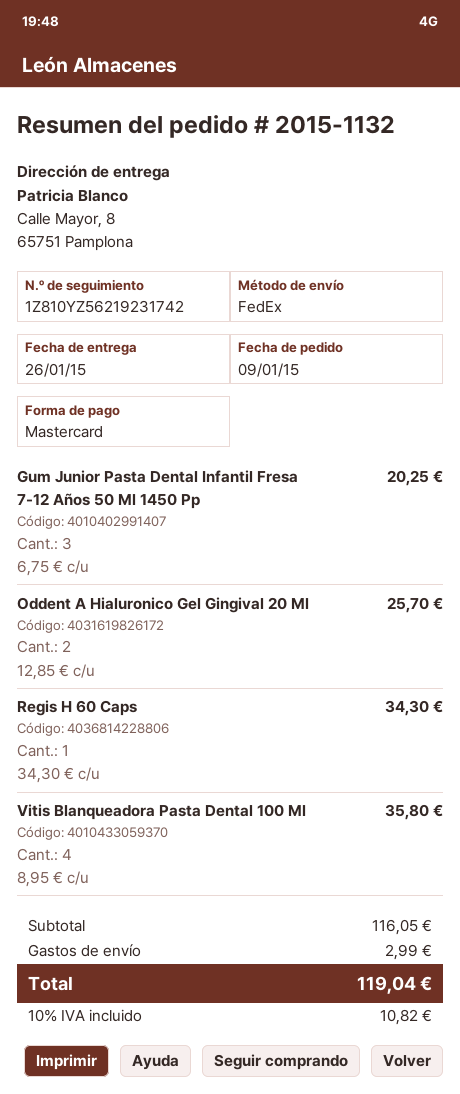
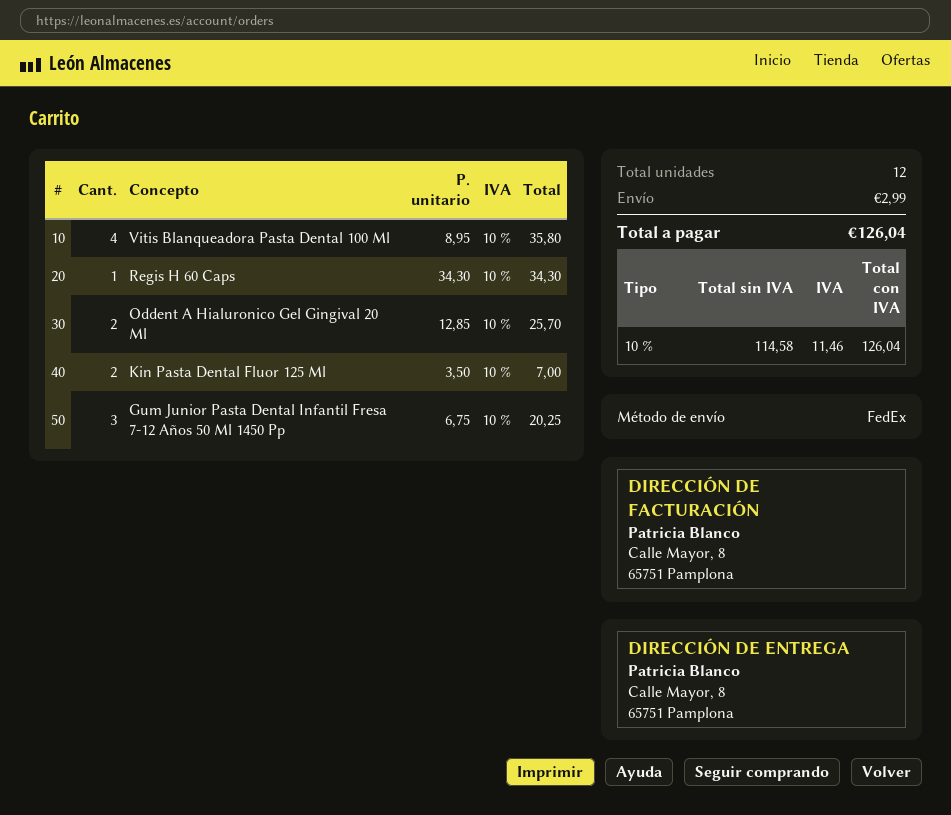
Kin Pasta Dental Fluor 125 Ml: none -> 2 x 3.50 = 7.00
tax: 10% = 10.82 -> 10% = 11.46
total: 119.04 -> 126.04

